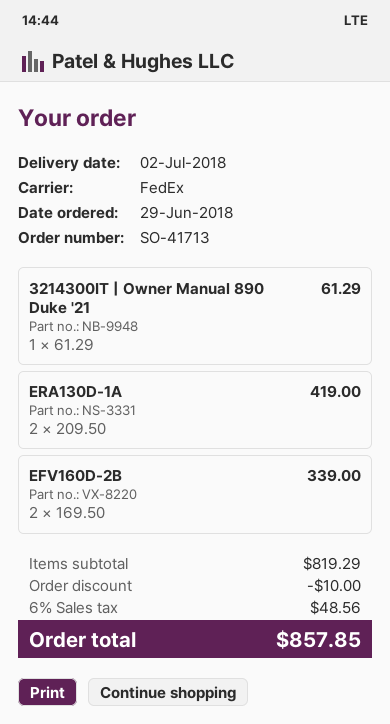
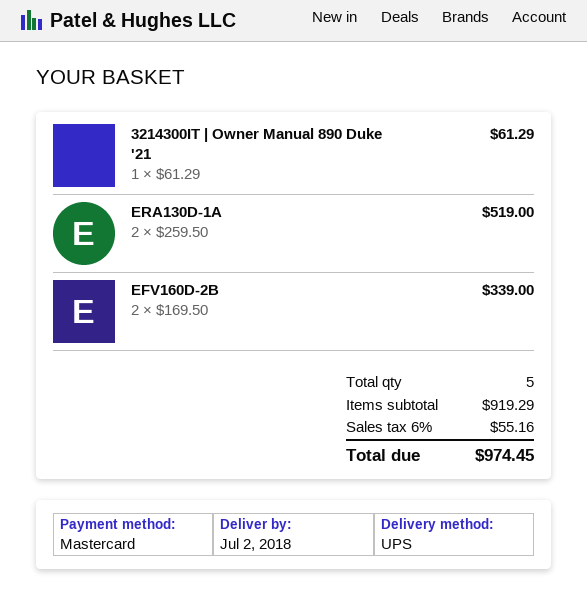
shipping method: FedEx -> UPS
ERA130D-1A: 2 x 209.50 = 419.00 -> 2 x 259.50 = 519.00
subtotal: 819.29 -> 919.29
discount: 10.00 -> none
tax: 6% = 48.56 -> 6% = 55.16
total: 857.85 -> 974.45

